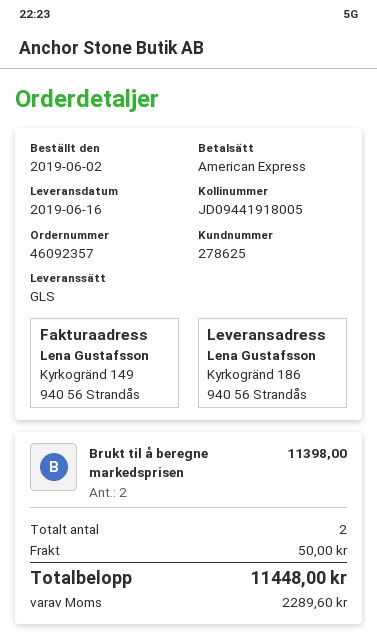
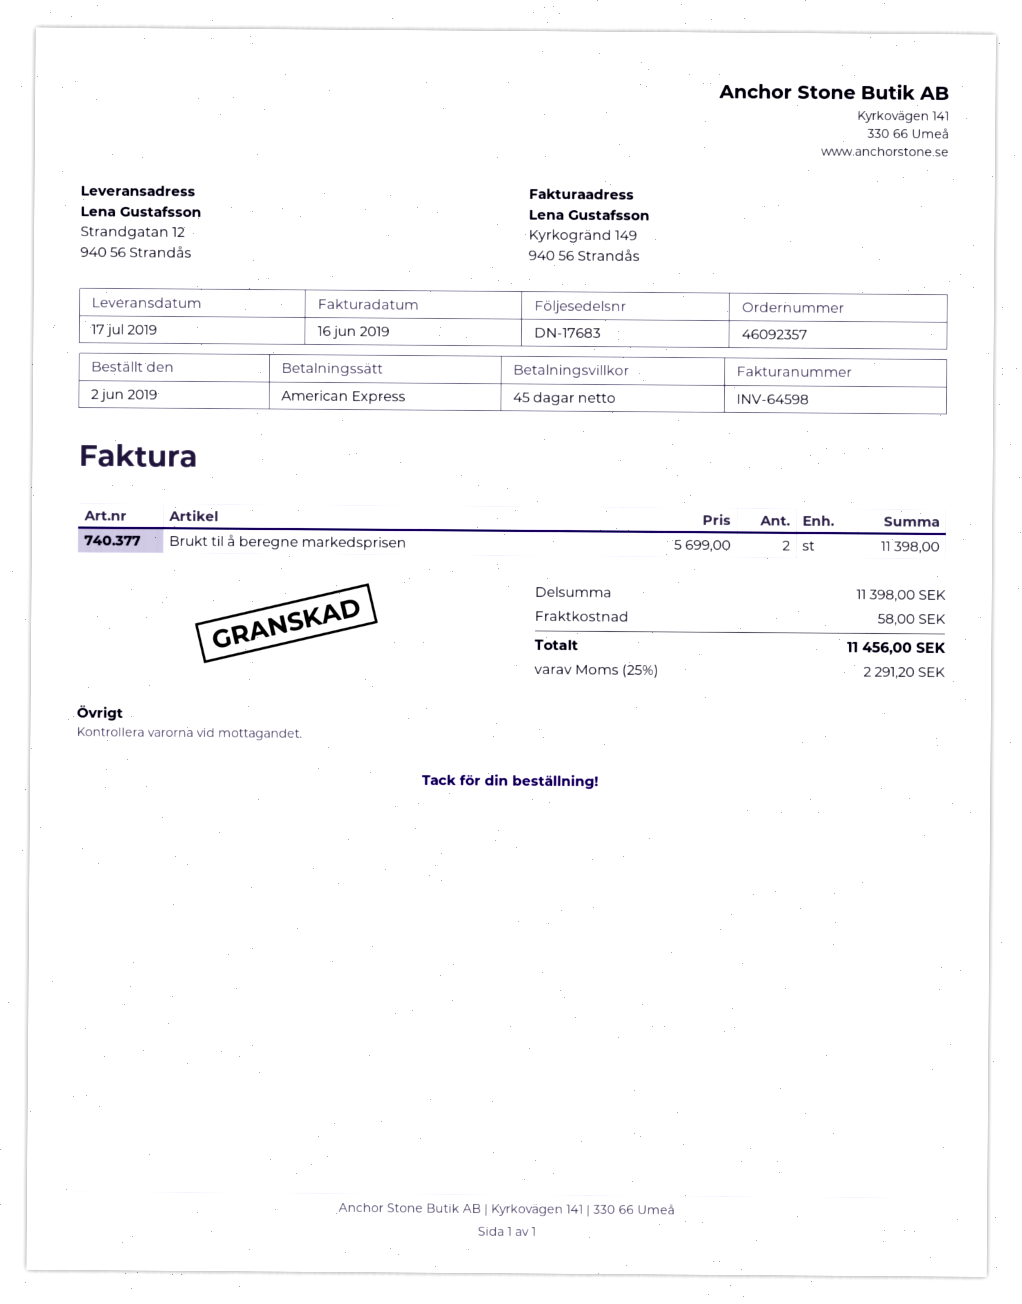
delivery date: 2019-06-16 -> 2019-07-17
ship to: Kyrkogränd 186, 940 56 Strandås -> Strandgatan 12, 940 56 Strandås
shipping: 50.00 -> 58.00
tax: 2289.60 -> 2291.20
total: 11448.00 -> 11456.00

